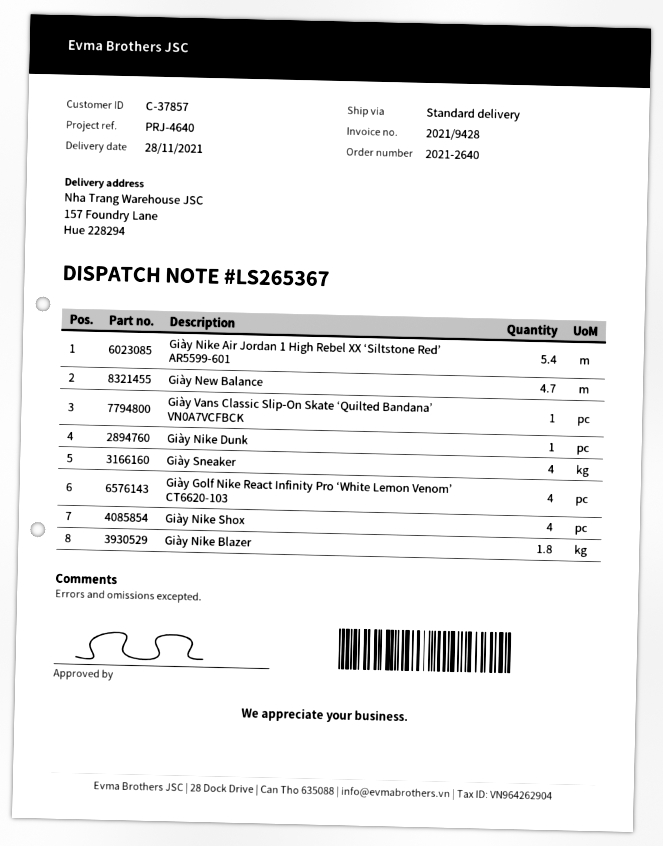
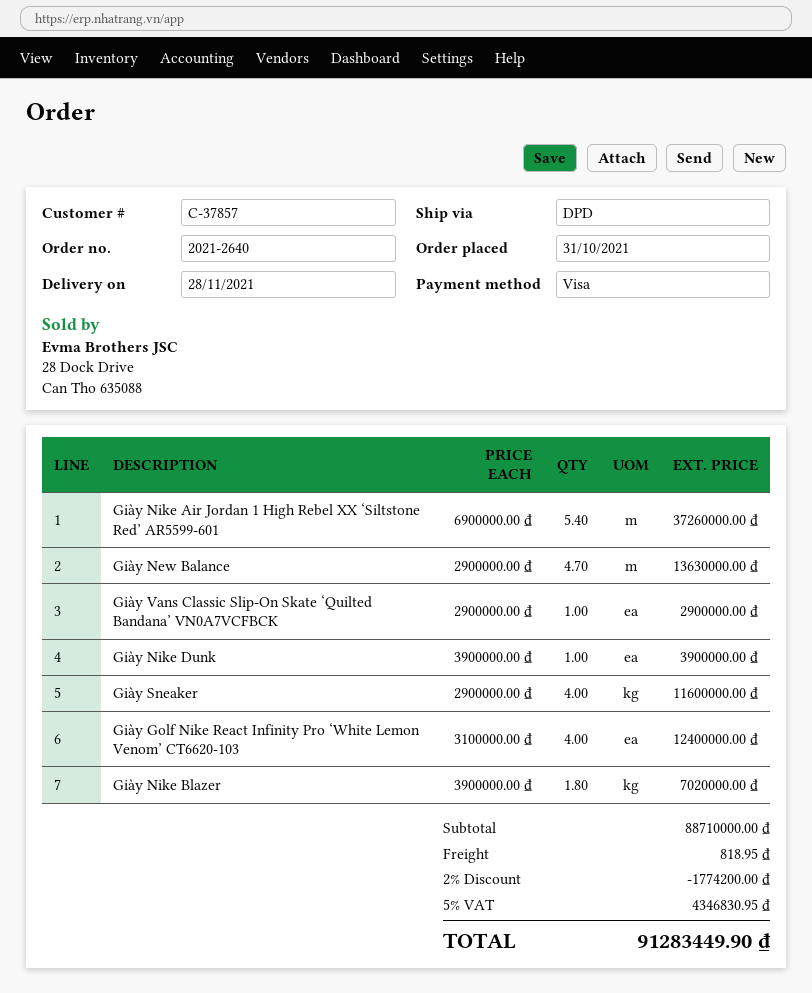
shipping method: standard -> DPD
Giày Nike Shox: 4 -> none

